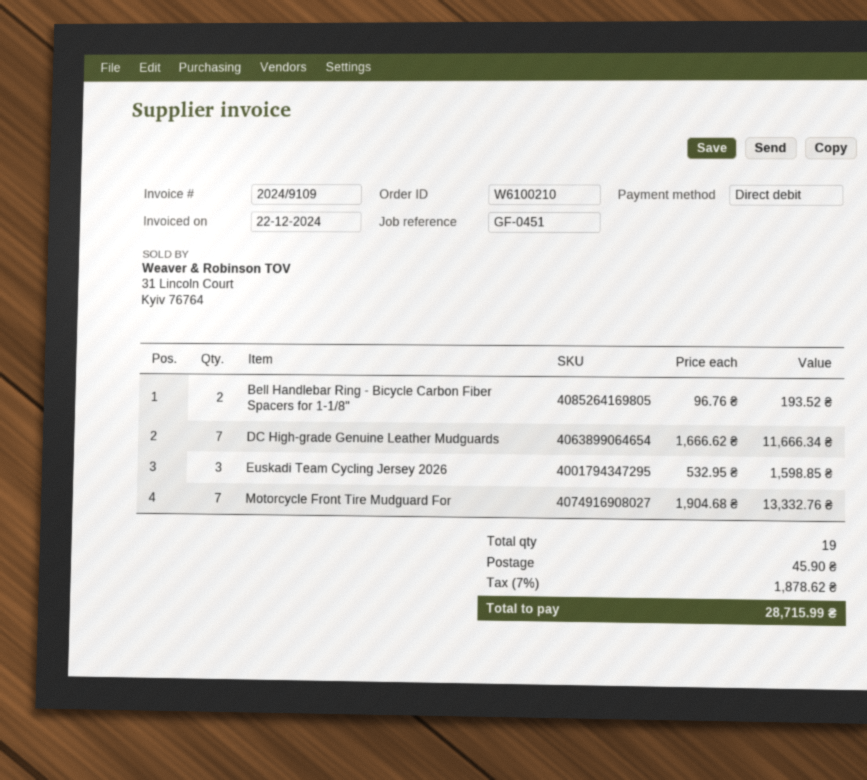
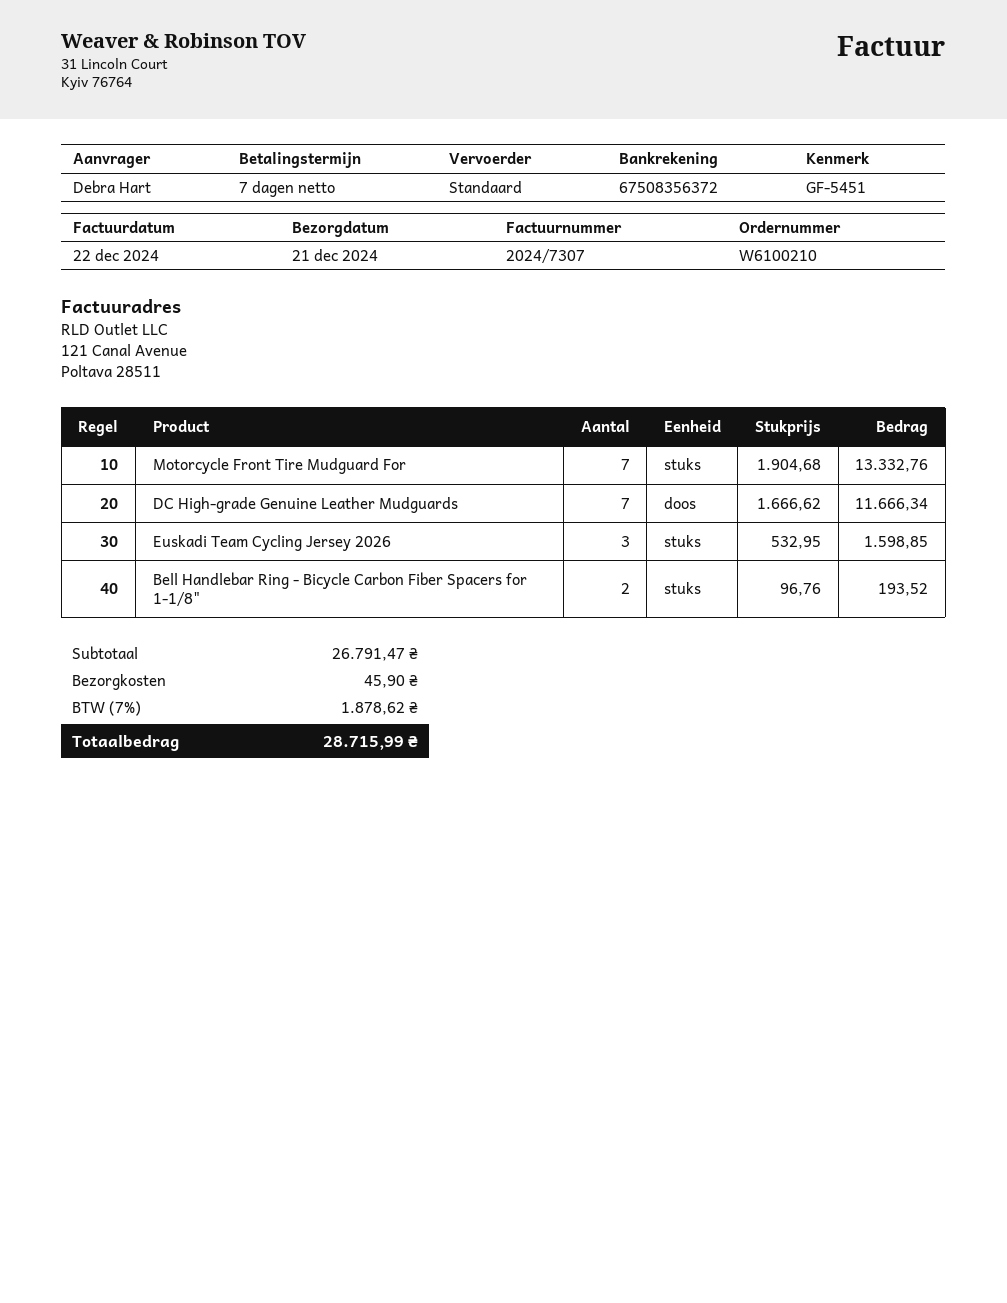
invoice number: 2024/9109 -> 2024/7307
reference: GF-0451 -> GF-5451

